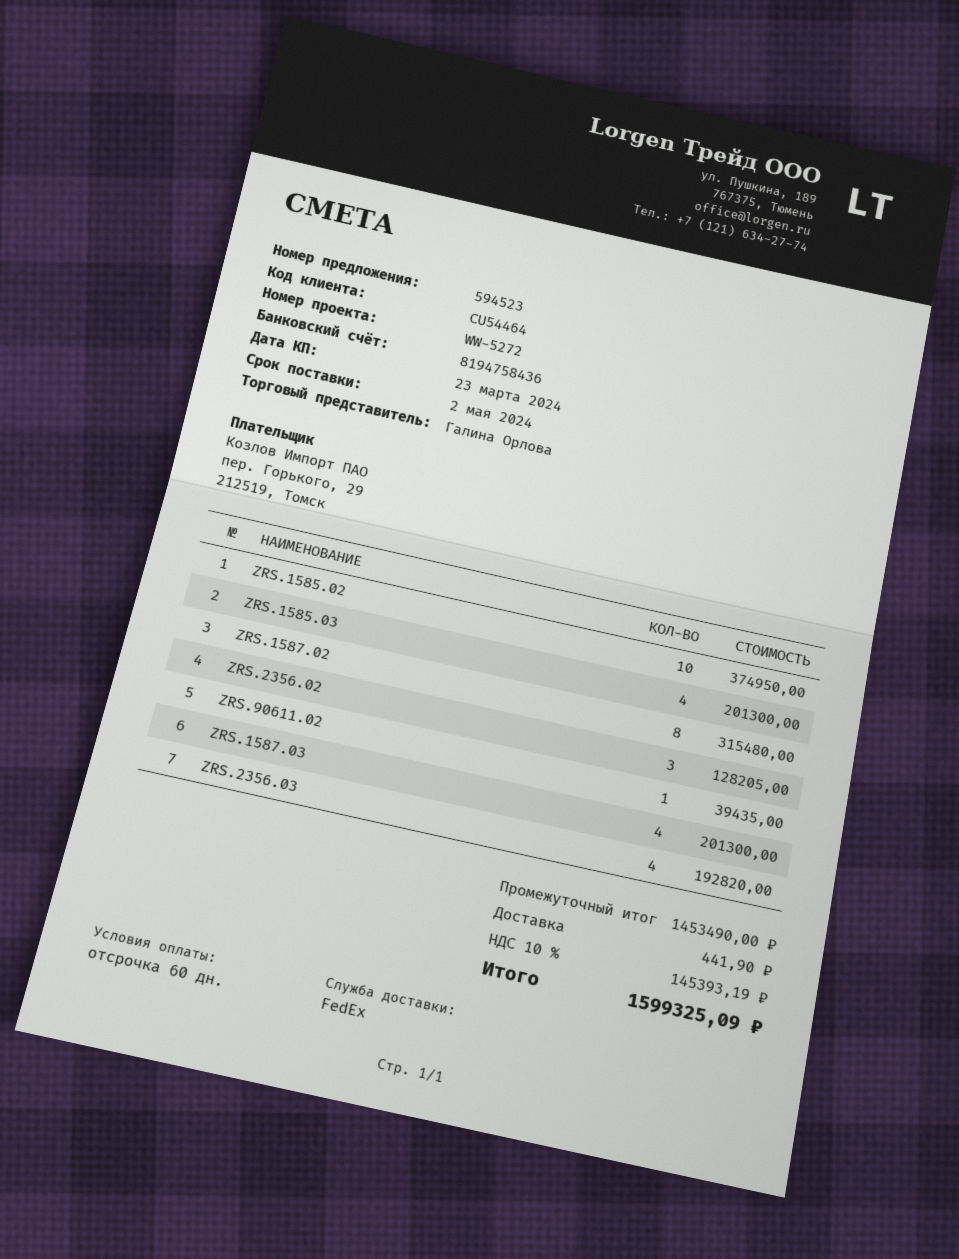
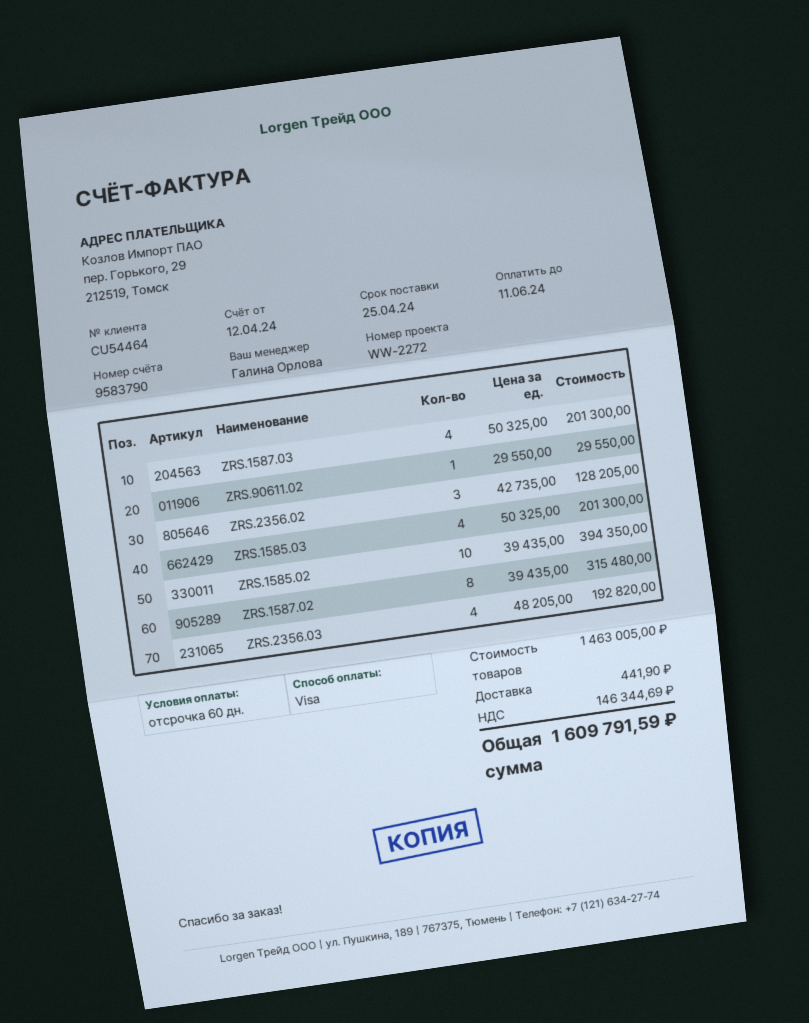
delivery date: 2024-05-02 -> 2024-04-25
reference: WW-5272 -> WW-2272
ZRS.1585.02: 10 for 374950.00 -> 10 for 394350.00
ZRS.90611.02: 1 for 39435.00 -> 1 for 29550.00
subtotal: 1453490.00 -> 1463005.00
tax: 145393.19 -> 146344.69
total: 1599325.09 -> 1609791.59

